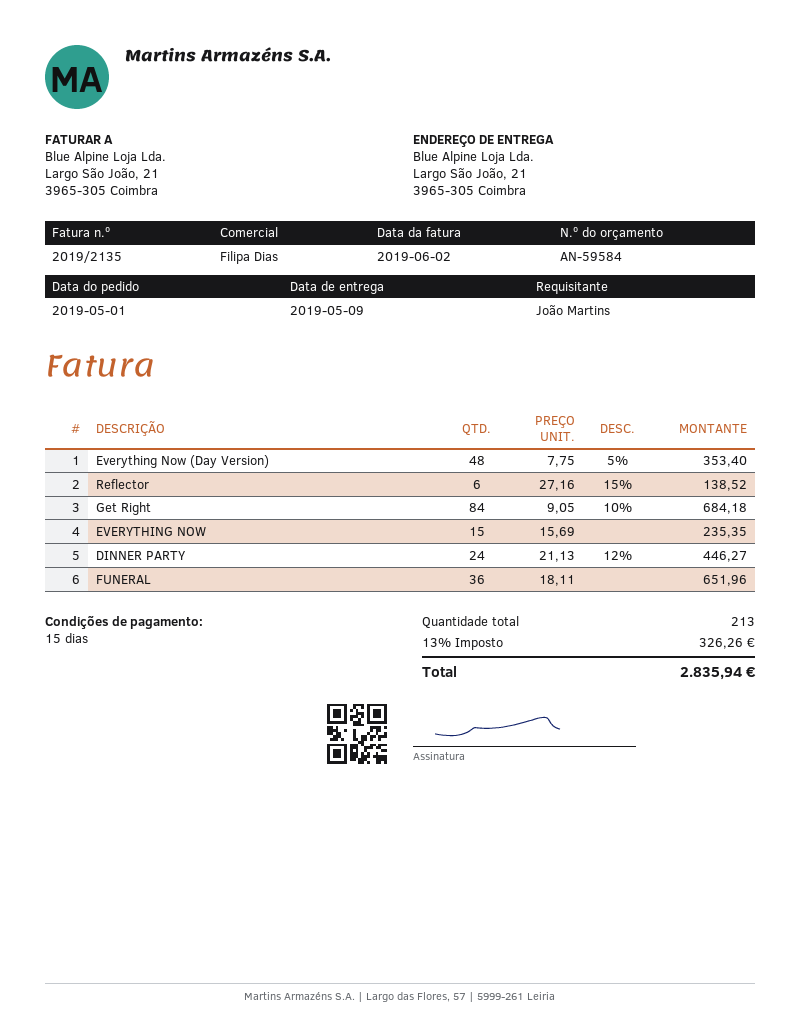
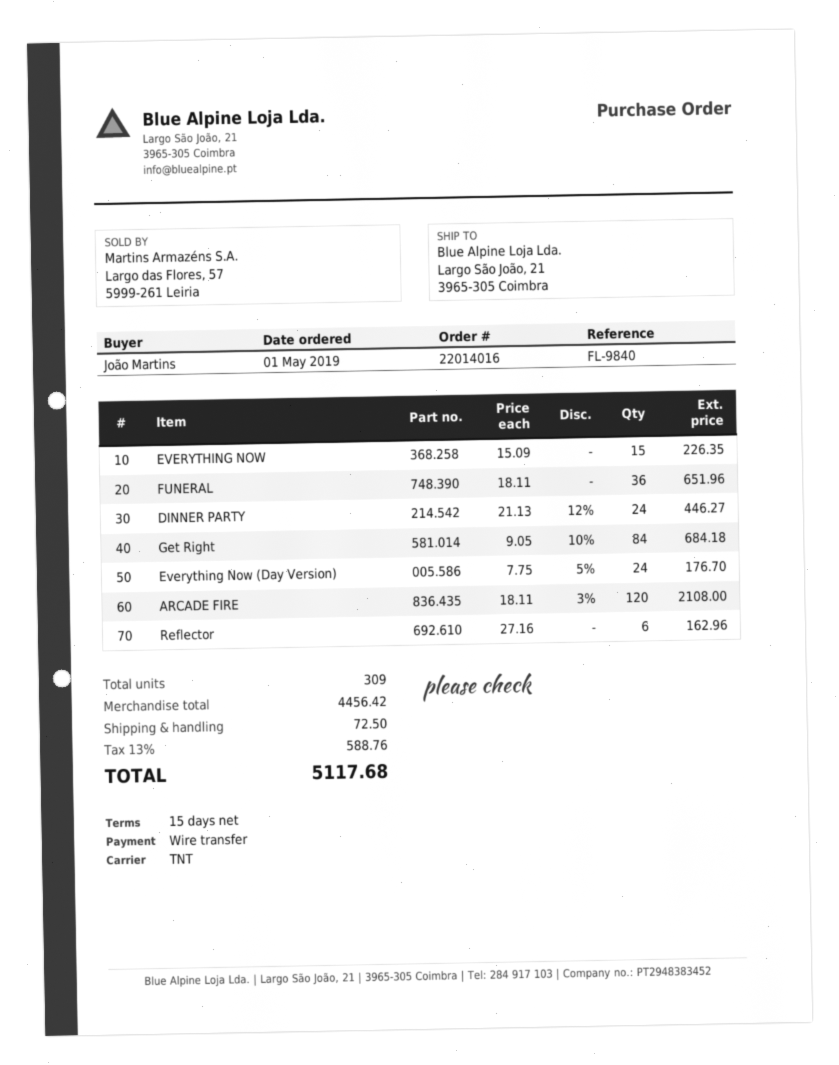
Everything Now (Day Version): 48 x 7.75 - 5% = 353.40 -> 24 x 7.75 - 5% = 176.70
Reflector: 6 x 27.16 - 15% = 138.52 -> 6 x 27.16 = 162.96
EVERYTHING NOW: 15 x 15.69 = 235.35 -> 15 x 15.09 = 226.35
ARCADE FIRE: none -> 120 x 18.11 - 3% = 2108.00
total quantity: 213 -> 309
shipping: none -> 72.50
tax: 13% = 326.26 -> 13% = 588.76
total: 2835.94 -> 5117.68

